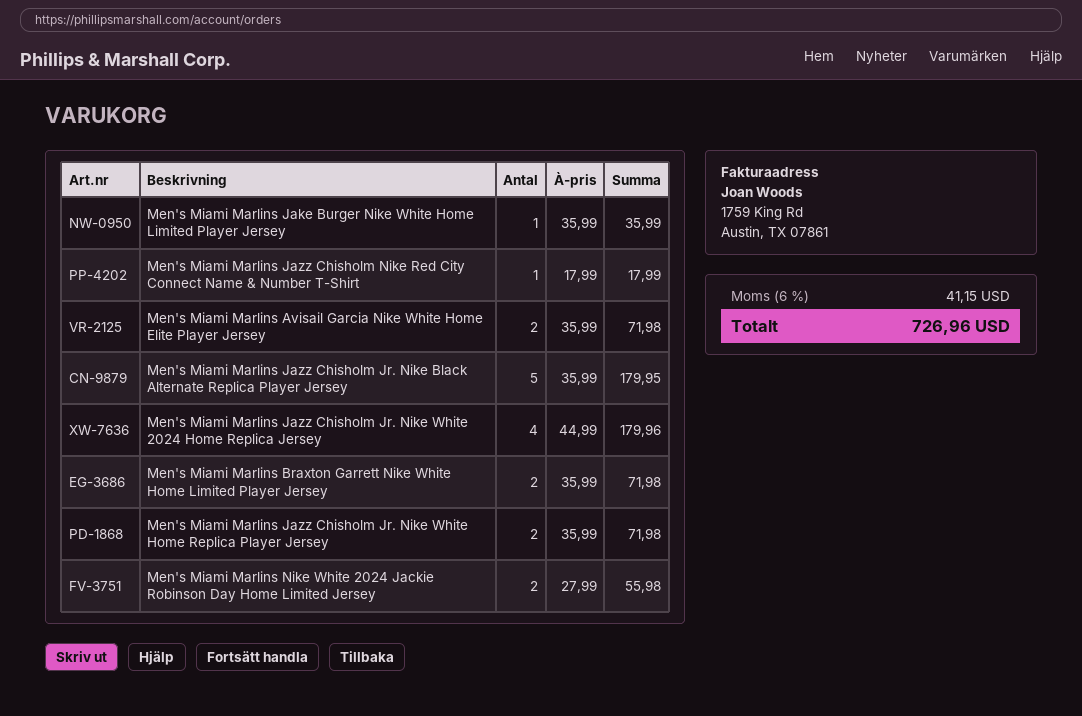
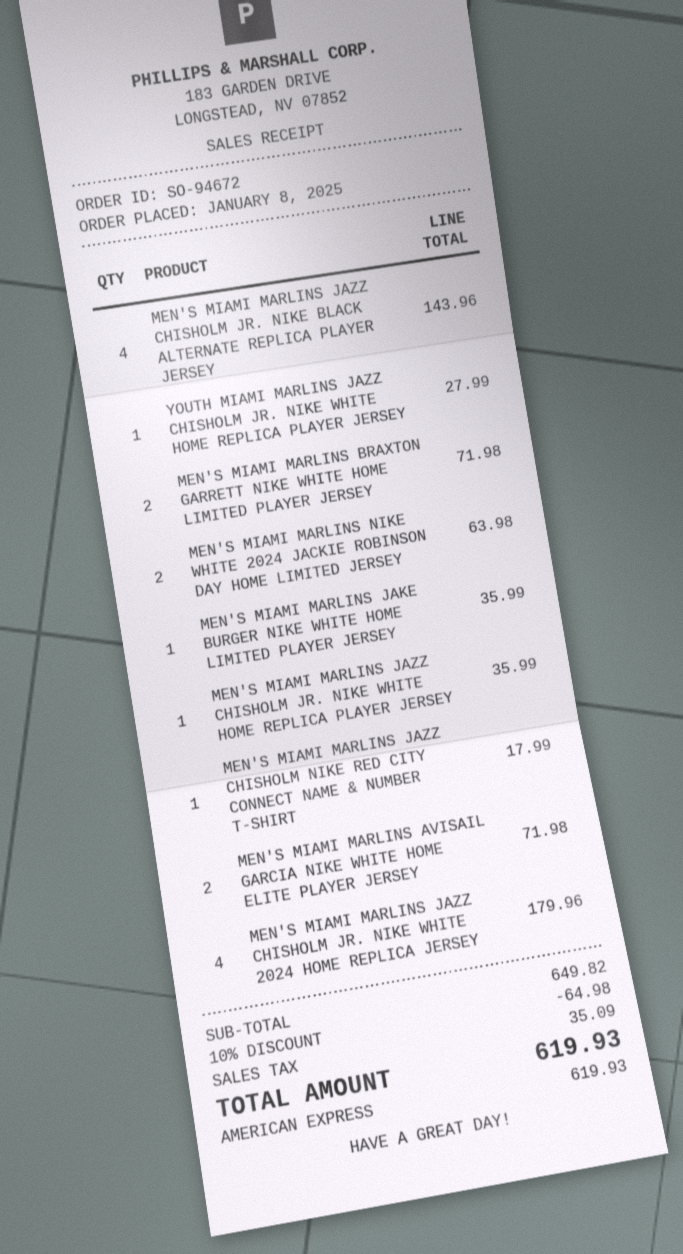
Men's Miami Marlins Jazz Chisholm Jr. Nike Black Alternate Replica Player Jersey: 5 for 179.95 -> 4 for 143.96
Men's Miami Marlins Jazz Chisholm Jr. Nike White Home Replica Player Jersey: 2 for 71.98 -> 1 for 35.99
Men's Miami Marlins Nike White 2024 Jackie Robinson Day Home Limited Jersey: 2 for 55.98 -> 2 for 63.98
YOUTH MIAMI MARLINS JAZZ CHISHOLM JR. NIKE WHITE HOME REPLICA PLAYER JERSEY: none -> 1 for 27.99
discount: none -> 10% = 64.98
tax: 41.15 -> 35.09
total: 726.96 -> 619.93

